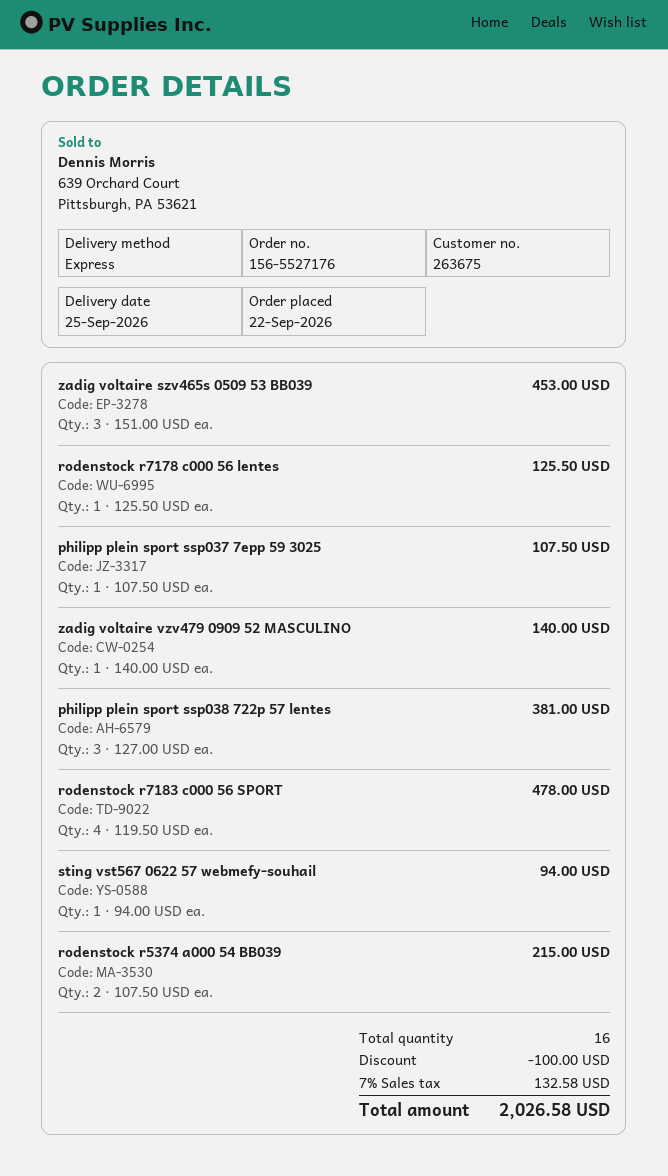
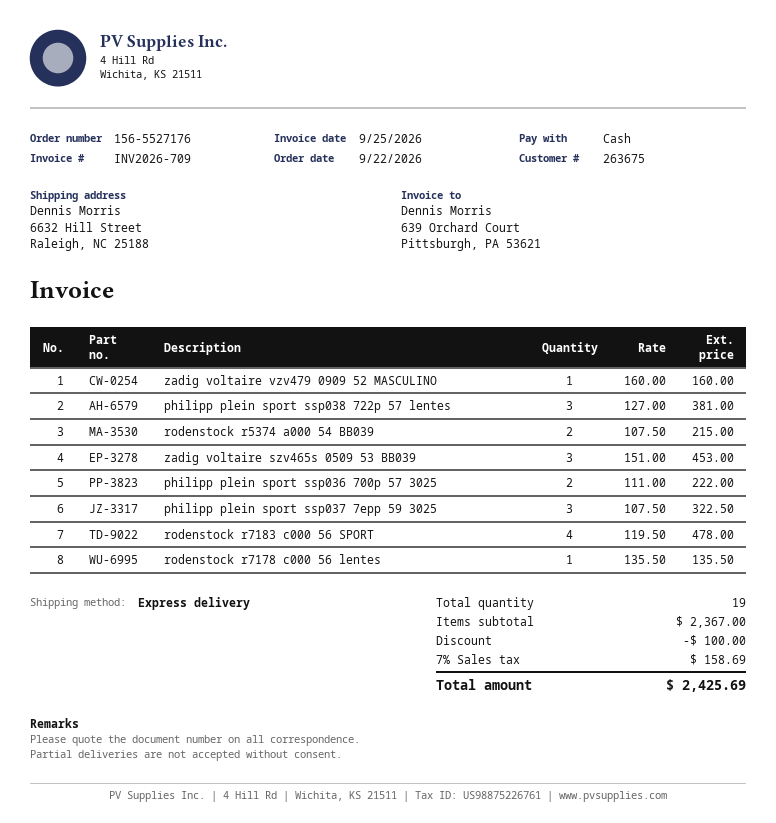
rodenstock r7178 c000 56 lentes: 1 x 125.50 = 125.50 -> 1 x 135.50 = 135.50
philipp plein sport ssp037 7epp 59 3025: 1 x 107.50 = 107.50 -> 3 x 107.50 = 322.50
zadig voltaire vzv479 0909 52 MASCULINO: 1 x 140.00 = 140.00 -> 1 x 160.00 = 160.00
sting vst567 0622 57 webmefy-souhail: 1 x 94.00 = 94.00 -> none
philipp plein sport ssp036 700p 57 3025: none -> 2 x 111.00 = 222.00
total quantity: 16 -> 19
tax: 7% = 132.58 -> 7% = 158.69
total: 2026.58 -> 2425.69

